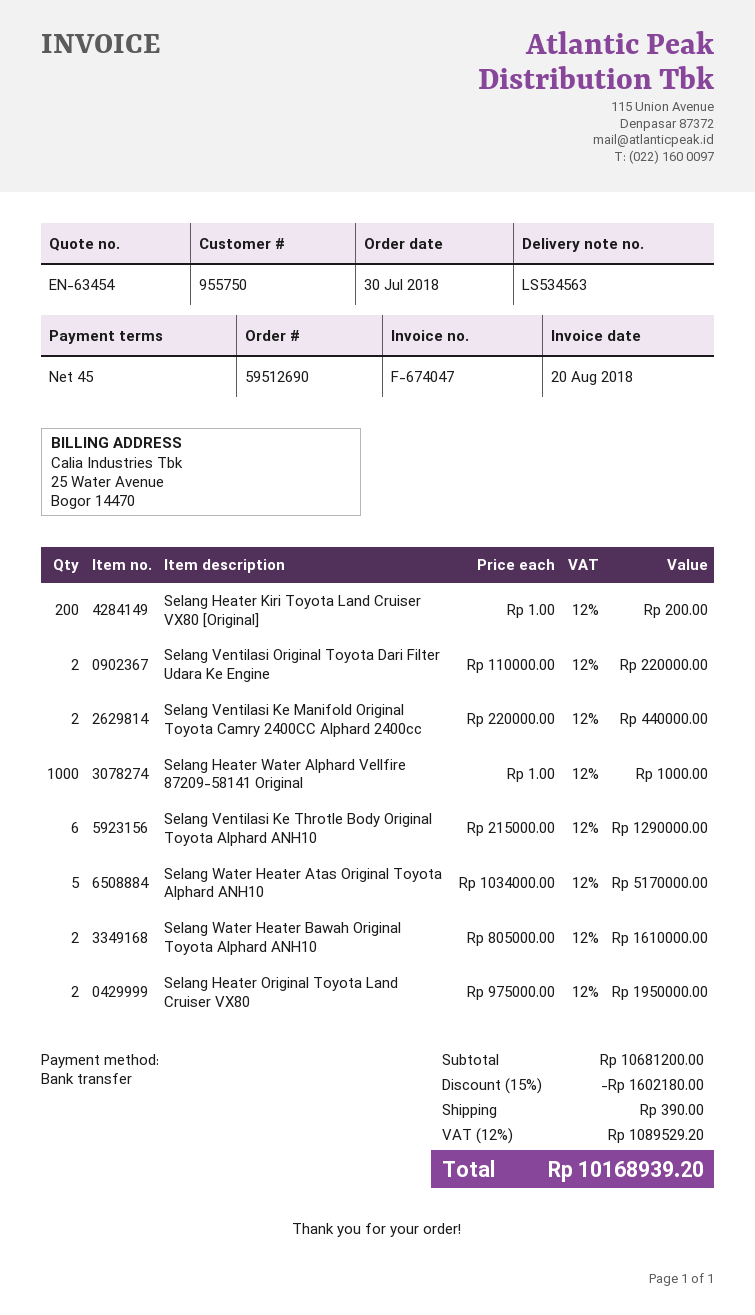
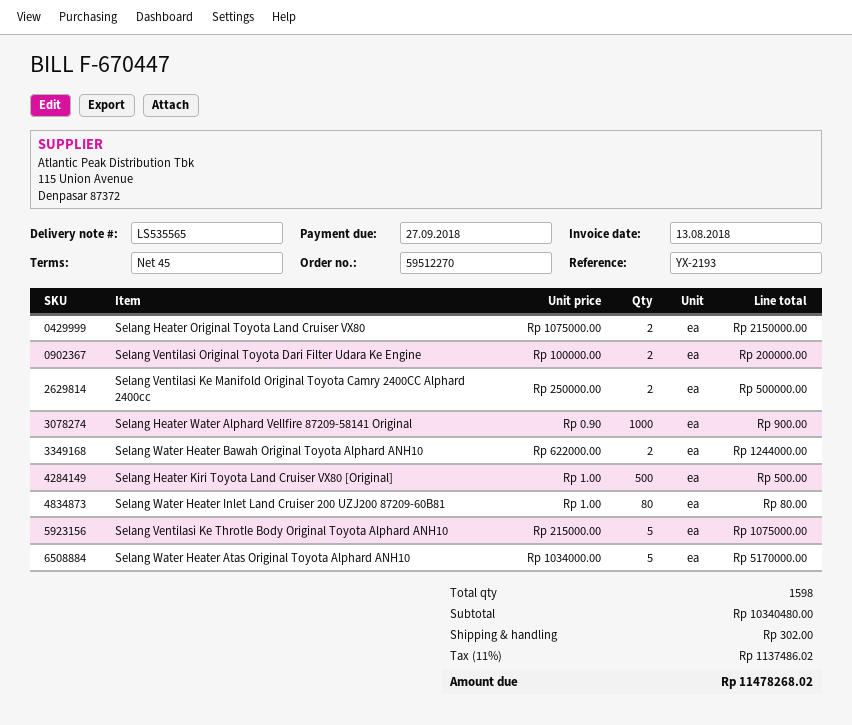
order number: 59512690 -> 59512270
delivery note number: LS534563 -> LS535565
invoice number: F-674047 -> F-670447
invoice date: 2018-08-20 -> 2018-08-13
Selang Heater Kiri Toyota Land Cruiser VX80 [Original]: 200 x 1.00 = 200.00 -> 500 x 1.00 = 500.00
Selang Ventilasi Original Toyota Dari Filter Udara Ke Engine: 2 x 110000.00 = 220000.00 -> 2 x 100000.00 = 200000.00
Selang Ventilasi Ke Manifold Original Toyota Camry 2400CC Alphard 2400cc: 2 x 220000.00 = 440000.00 -> 2 x 250000.00 = 500000.00
Selang Heater Water Alphard Vellfire 87209-58141 Original: 1000 x 1.00 = 1000.00 -> 1000 x 0.90 = 900.00
Selang Ventilasi Ke Throtle Body Original Toyota Alphard ANH10: 6 x 215000.00 = 1290000.00 -> 5 x 215000.00 = 1075000.00
Selang Water Heater Bawah Original Toyota Alphard ANH10: 2 x 805000.00 = 1610000.00 -> 2 x 622000.00 = 1244000.00
Selang Heater Original Toyota Land Cruiser VX80: 2 x 975000.00 = 1950000.00 -> 2 x 1075000.00 = 2150000.00
Selang Water Heater Inlet Land Cruiser 200 UZJ200 87209-60B81: none -> 80 x 1.00 = 80.00
subtotal: 10681200.00 -> 10340480.00
discount: 15% = 1602180.00 -> none
shipping: 390.00 -> 302.00
tax: 12% = 1089529.20 -> 11% = 1137486.02
total: 10168939.20 -> 11478268.02

